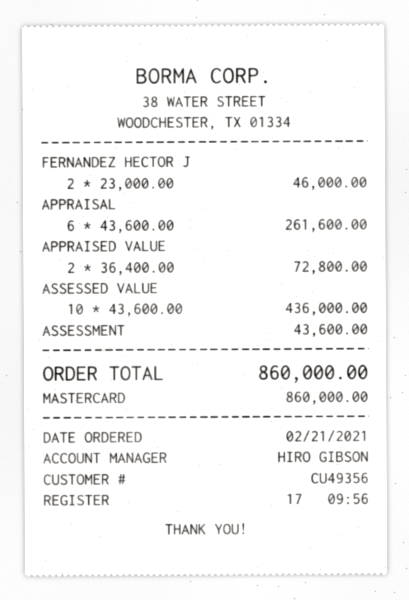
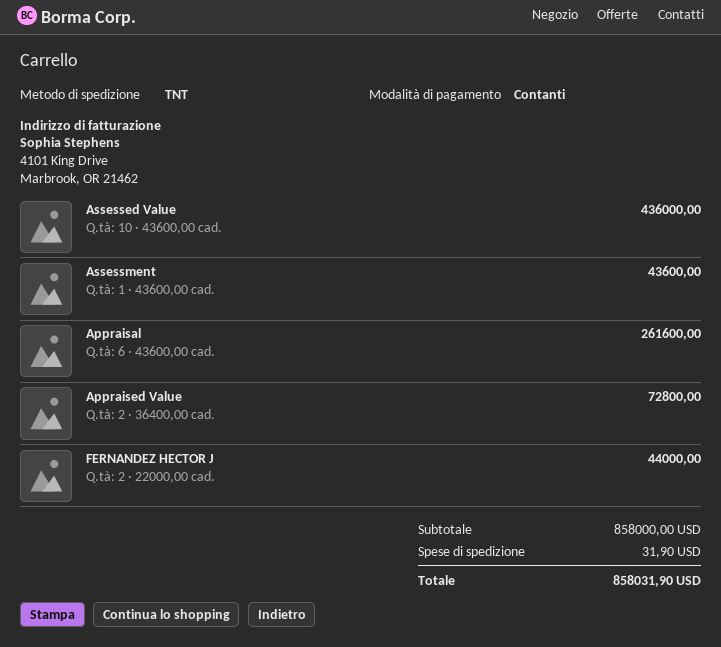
payment method: Mastercard -> cash
FERNANDEZ HECTOR J: 2 x 23000.00 = 46000.00 -> 2 x 22000.00 = 44000.00
shipping: none -> 31.90
total: 860000.00 -> 858031.90

